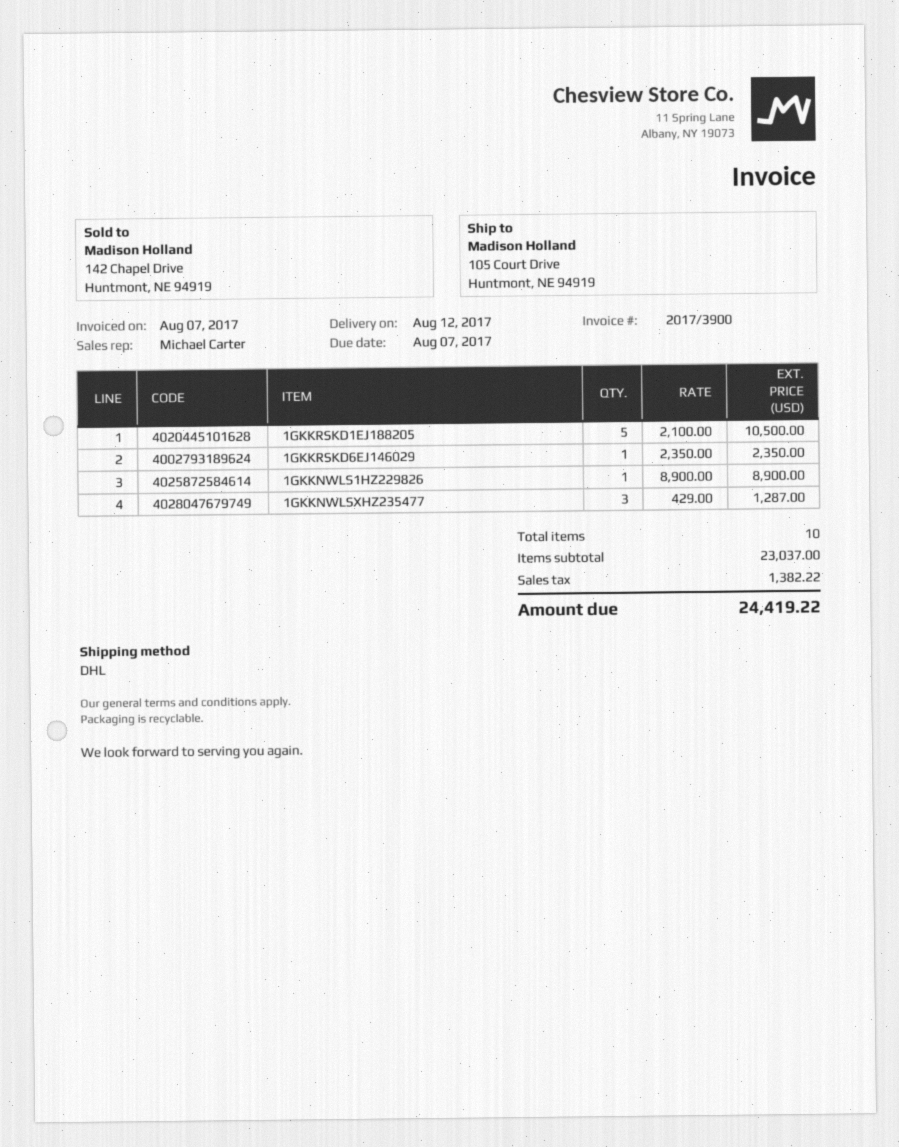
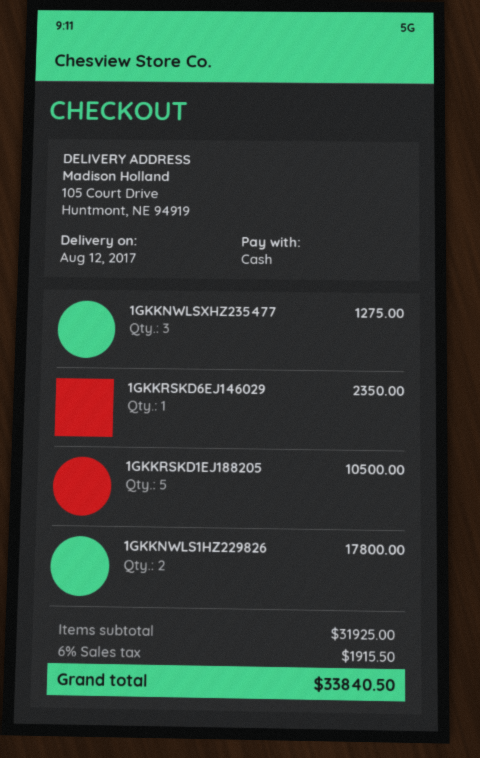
1GKKNWLS1HZ229826: 1 for 8900.00 -> 2 for 17800.00
1GKKNWLSXHZ235477: 3 for 1287.00 -> 3 for 1275.00
subtotal: 23037.00 -> 31925.00
tax: 1382.22 -> 1915.50
total: 24419.22 -> 33840.50

